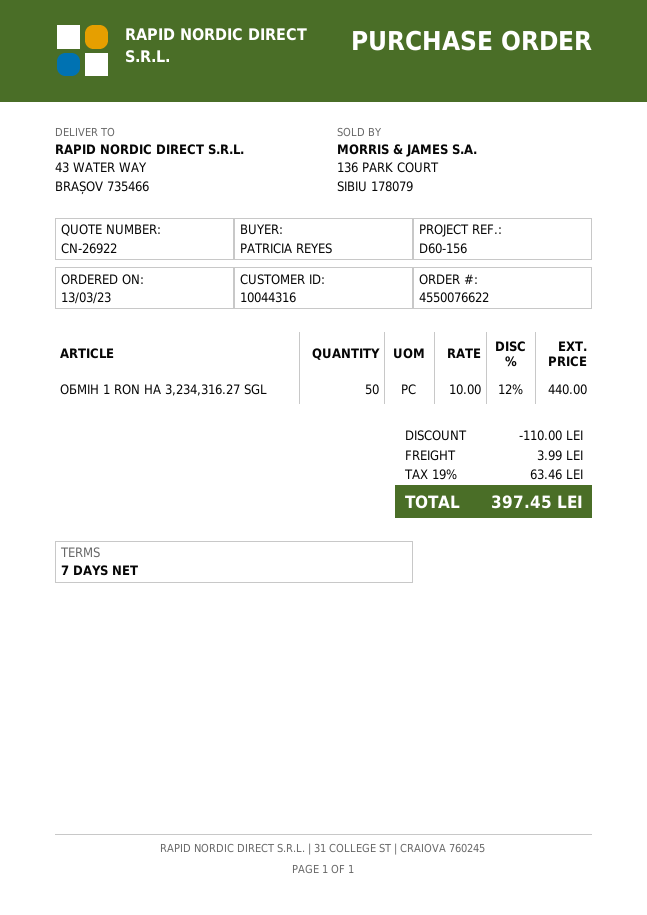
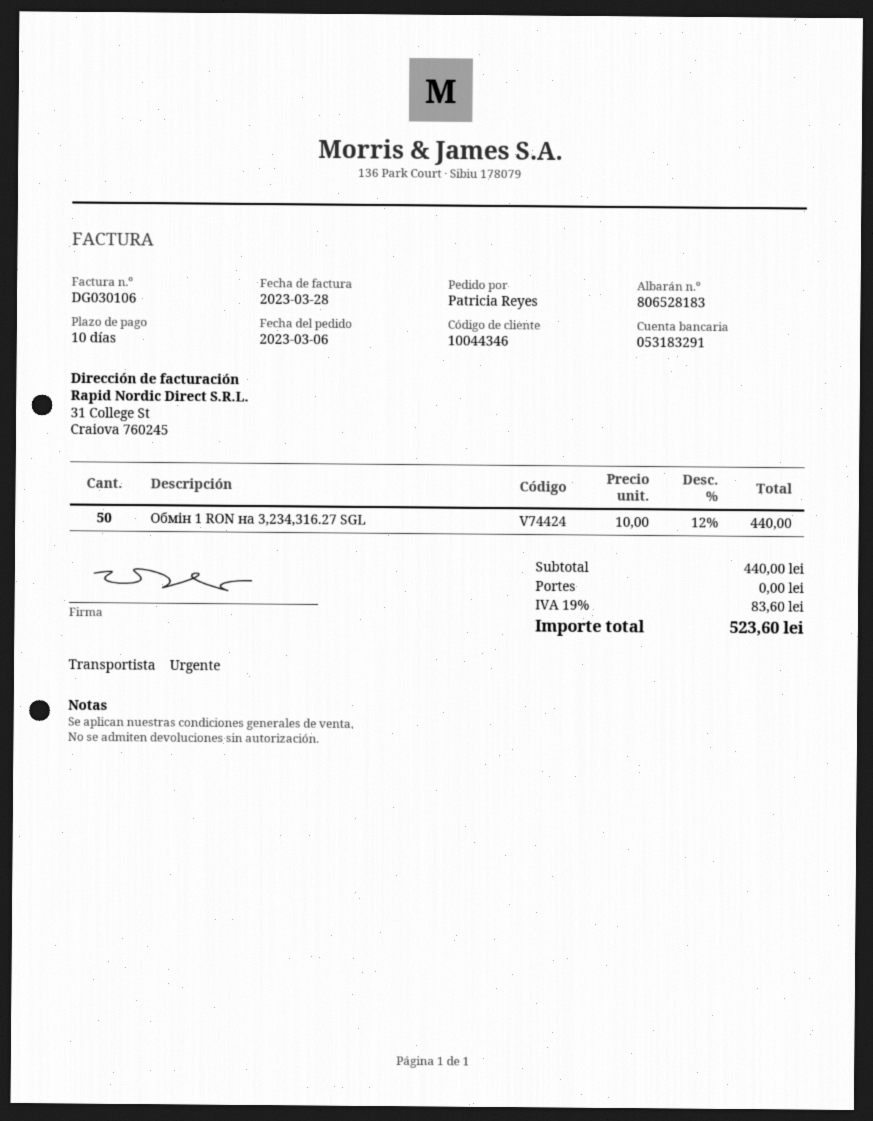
order date: 2023-03-13 -> 2023-03-06
payment terms: 7 days -> 10 days
customer number: 10044316 -> 10044346
discount: 110.00 -> none
shipping: 3.99 -> 0.00
tax: 19% = 63.46 -> 19% = 83.60
total: 397.45 -> 523.60

